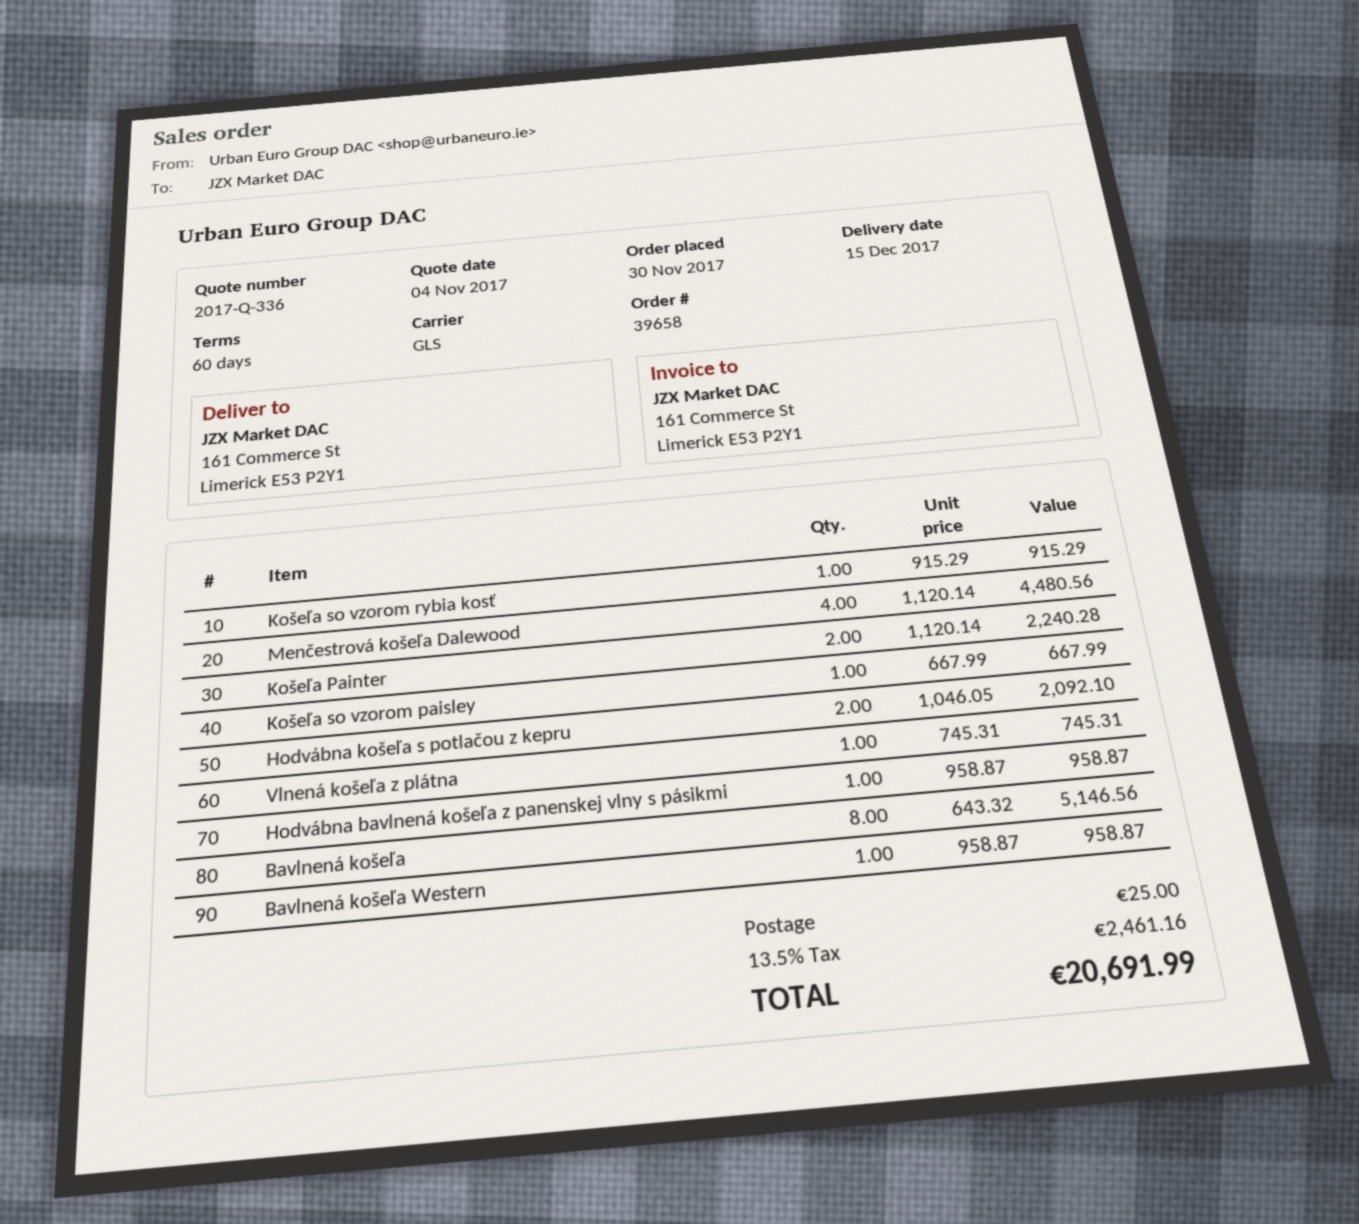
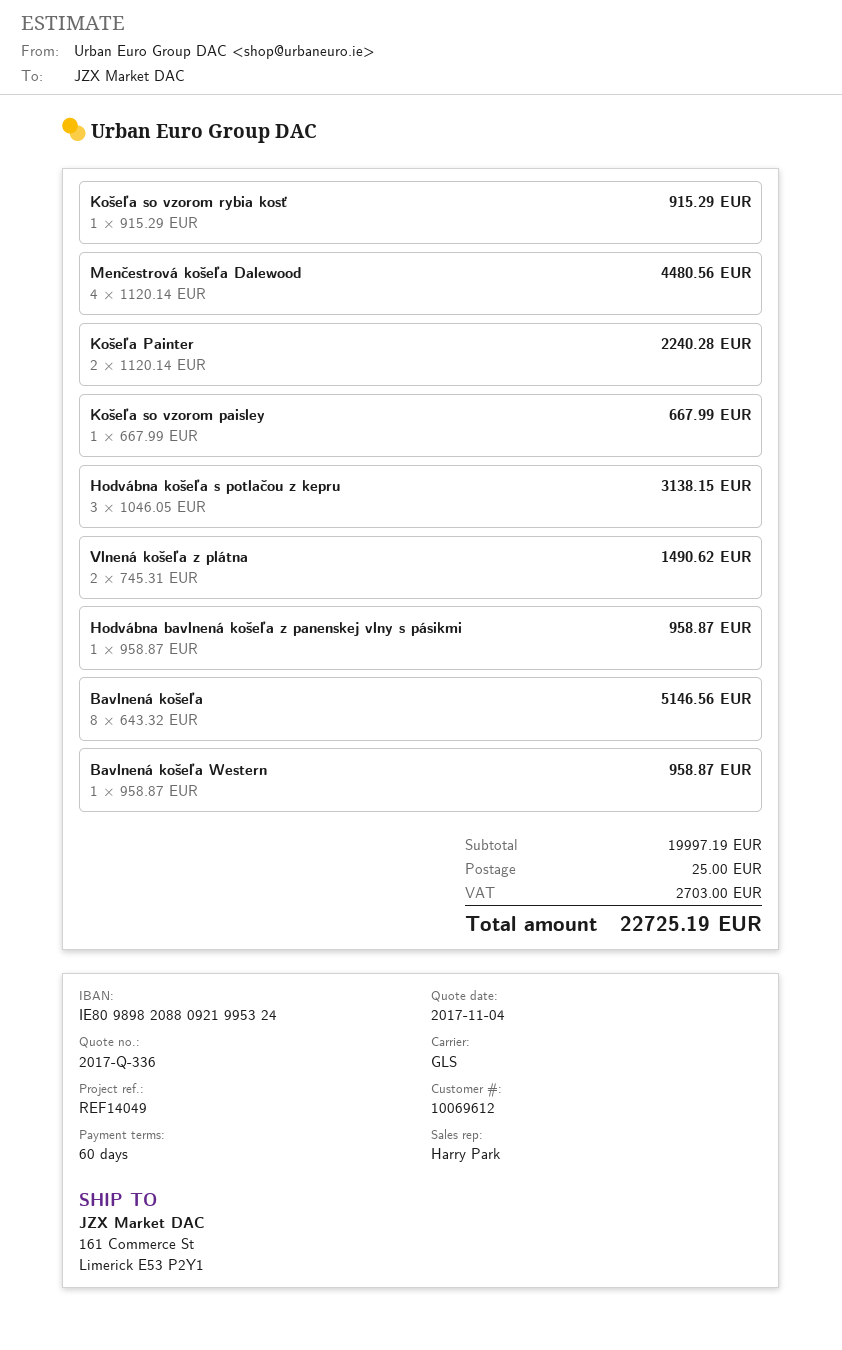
Hodvábna košeľa s potlačou z kepru: 2 x 1046.05 = 2092.10 -> 3 x 1046.05 = 3138.15
Vlnená košeľa z plátna: 1 x 745.31 = 745.31 -> 2 x 745.31 = 1490.62
tax: 2461.16 -> 2703.00
total: 20691.99 -> 22725.19

